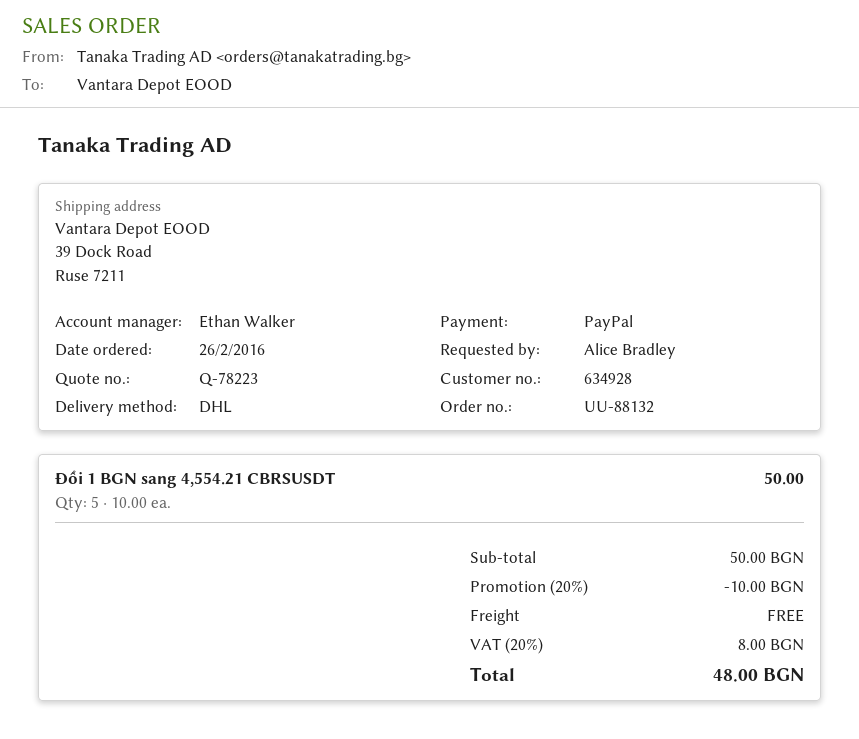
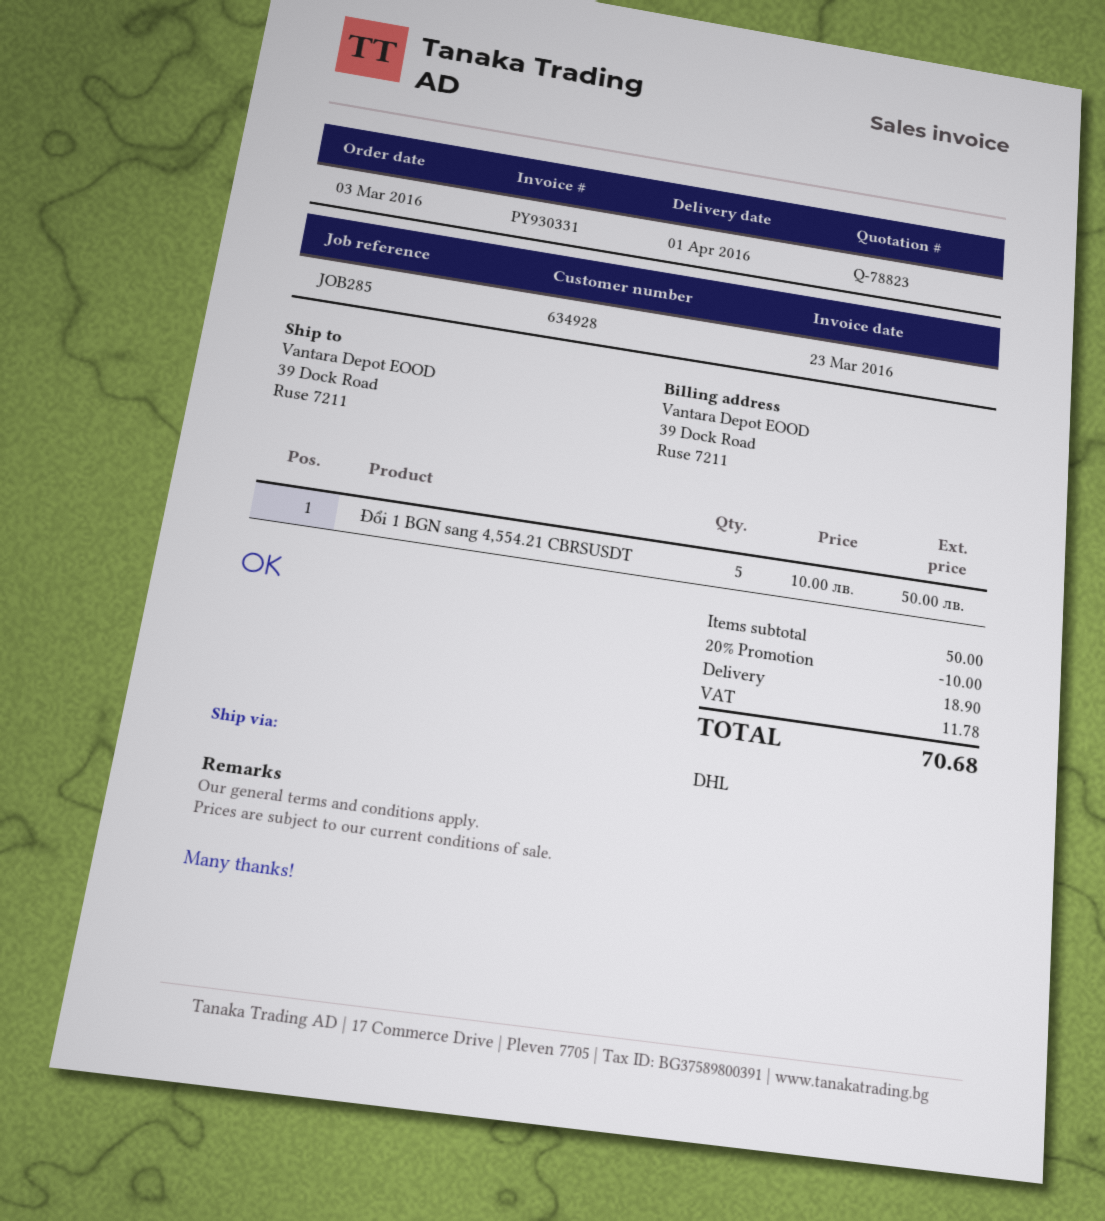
quote number: Q-78223 -> Q-78823
order date: 2016-02-26 -> 2016-03-03
shipping: 0.00 -> 18.90
tax: 8.00 -> 11.78
total: 48.00 -> 70.68

